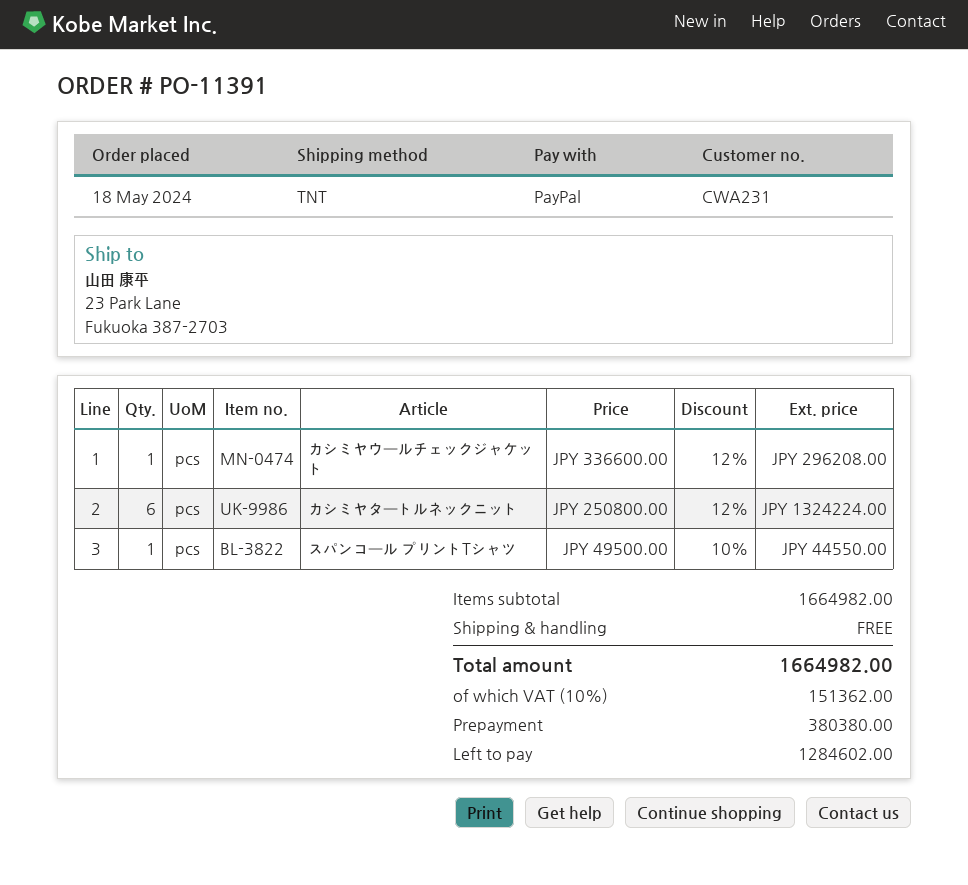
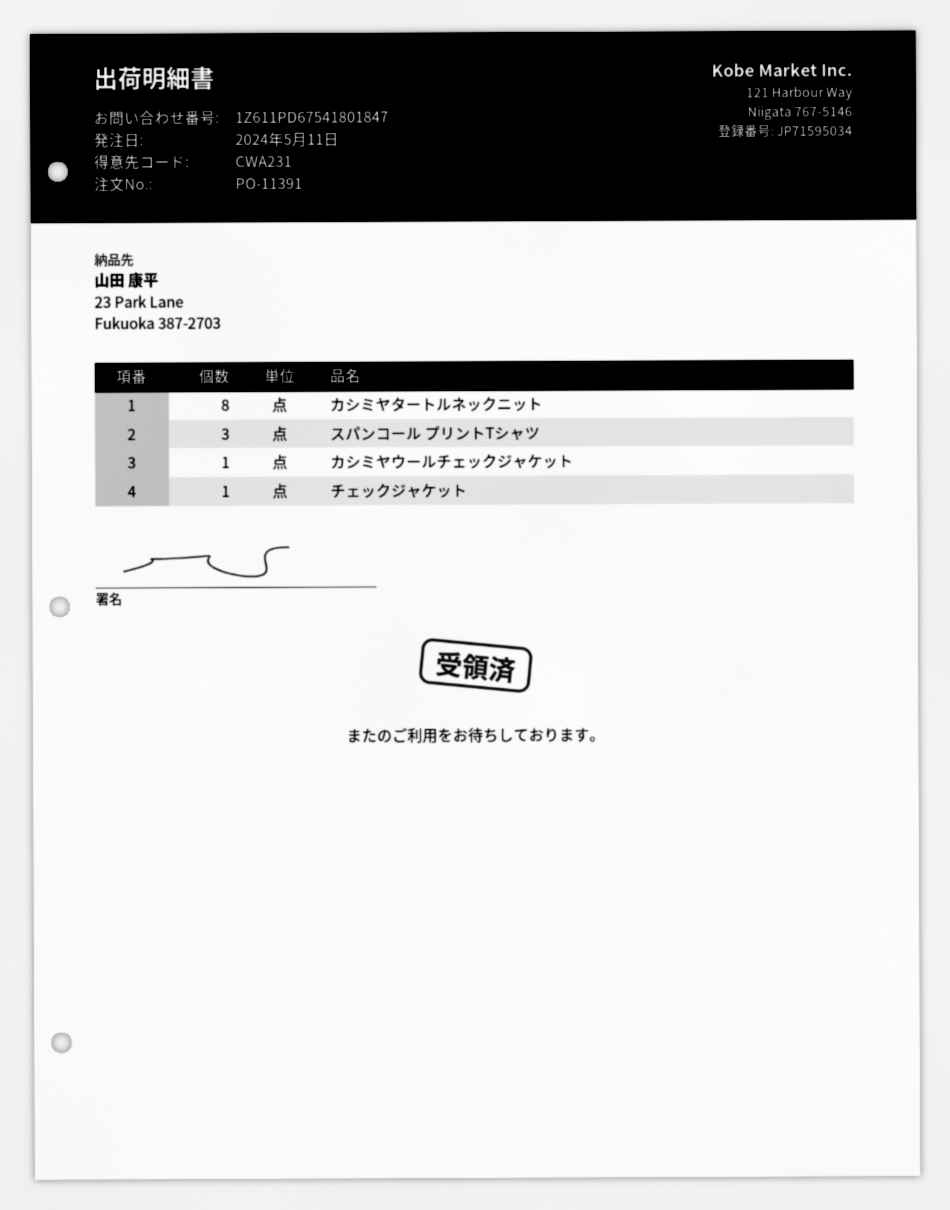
order date: 2024-05-18 -> 2024-05-11
カシミヤタートルネックニット: 6 -> 8
スパンコール プリントTシャツ: 1 -> 3
チェックジャケット: none -> 1

